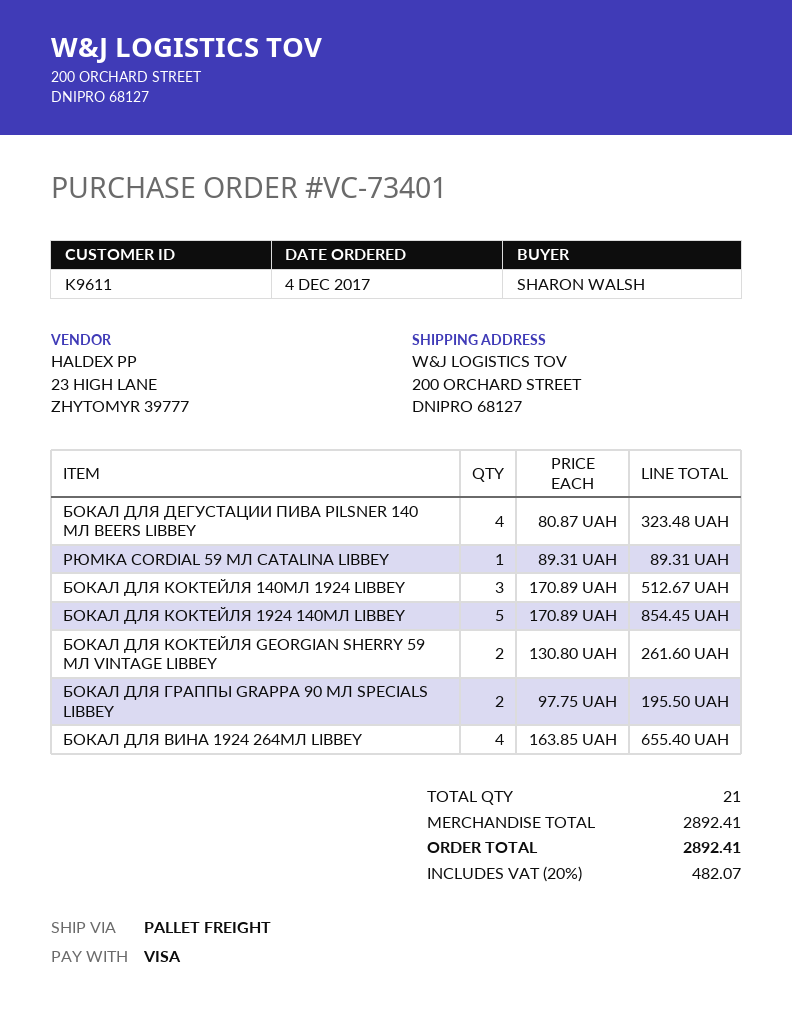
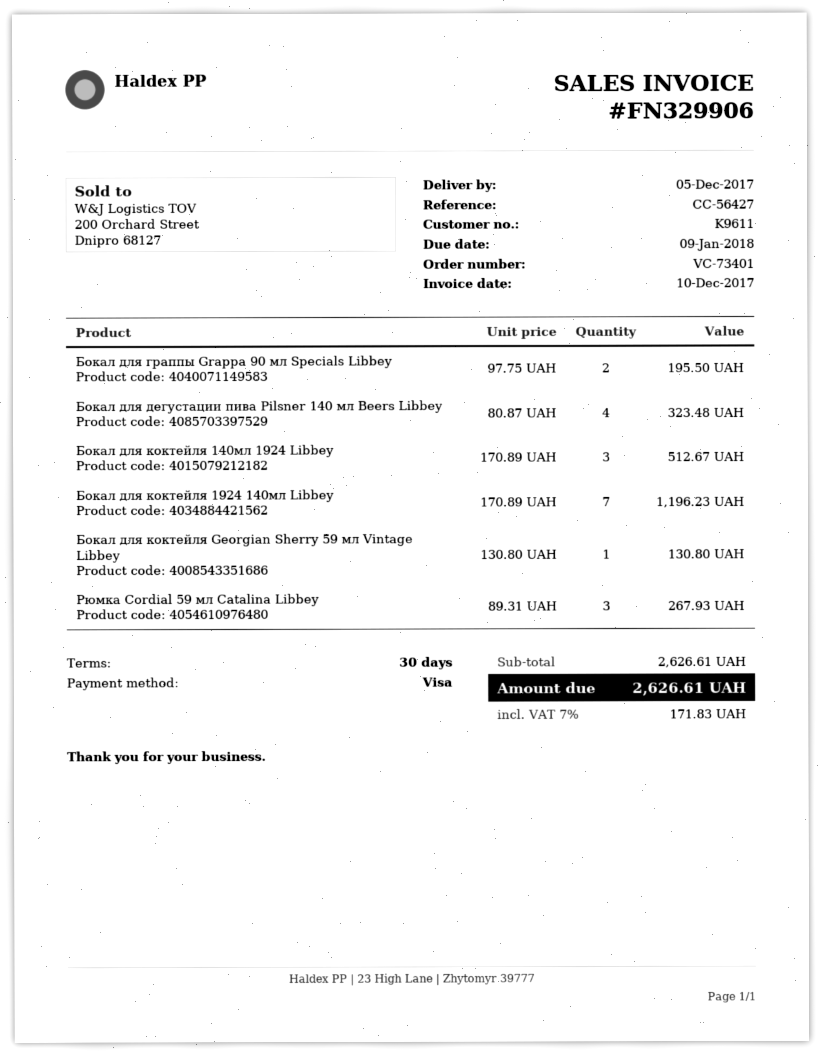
РЮМКА CORDIAL 59 МЛ CATALINA LIBBEY: 1 x 89.31 = 89.31 -> 3 x 89.31 = 267.93
БОКАЛ ДЛЯ КОКТЕЙЛЯ 1924 140МЛ LIBBEY: 5 x 170.89 = 854.45 -> 7 x 170.89 = 1196.23
БОКАЛ ДЛЯ КОКТЕЙЛЯ GEORGIAN SHERRY 59 МЛ VINTAGE LIBBEY: 2 x 130.80 = 261.60 -> 1 x 130.80 = 130.80
БОКАЛ ДЛЯ ВИНА 1924 264МЛ LIBBEY: 4 x 163.85 = 655.40 -> none
subtotal: 2892.41 -> 2626.61
tax: 20% = 482.07 -> 7% = 171.83
total: 2892.41 -> 2626.61

